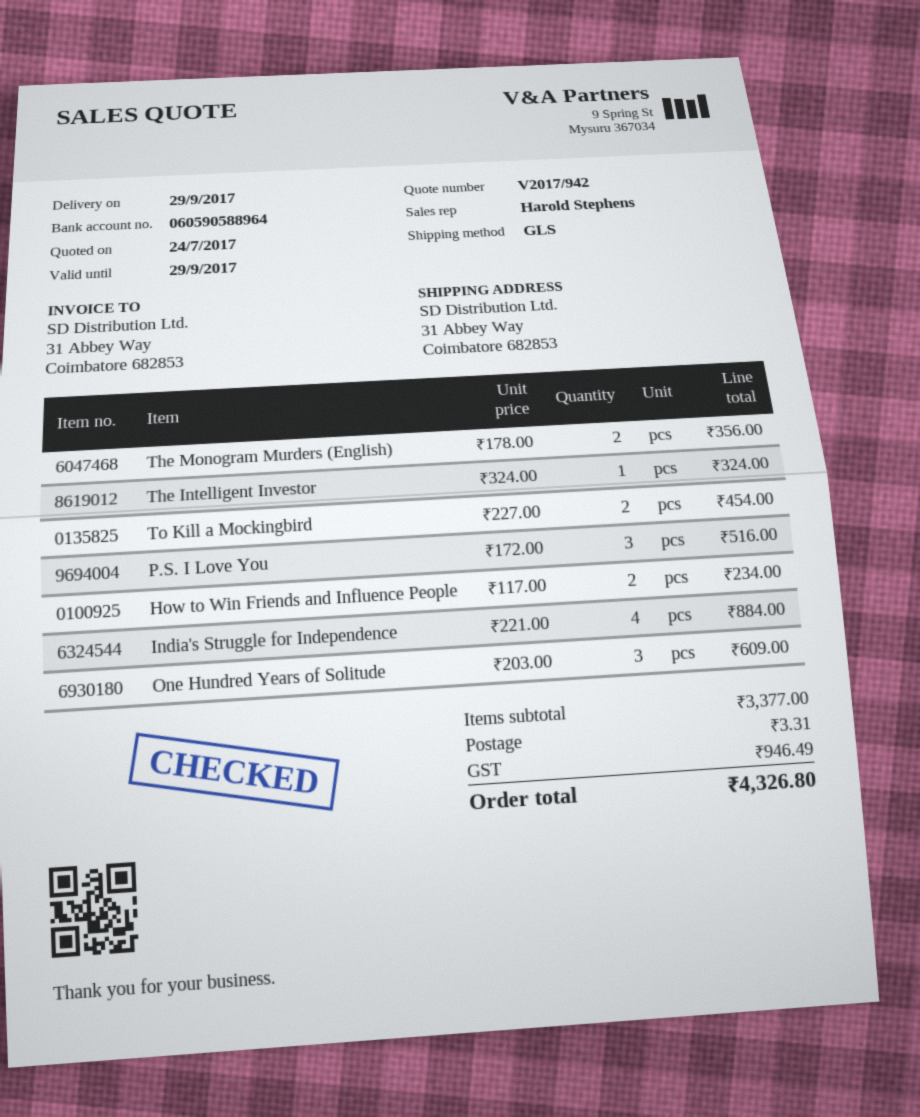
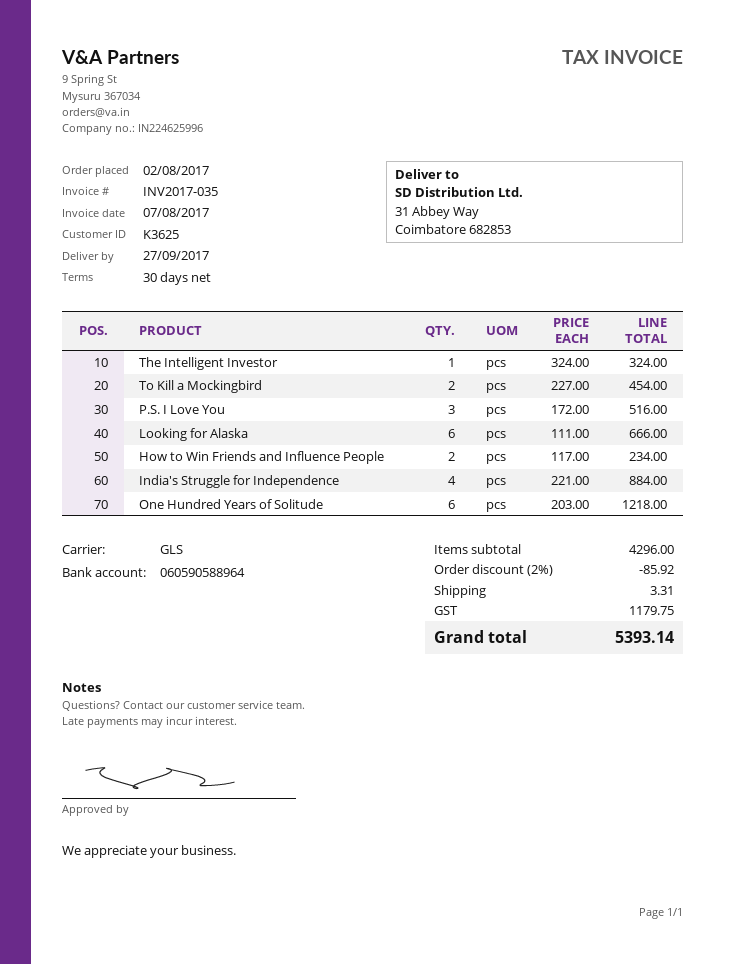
delivery date: 2017-09-29 -> 2017-09-27
The Monogram Murders (English): 2 x 178.00 = 356.00 -> none
One Hundred Years of Solitude: 3 x 203.00 = 609.00 -> 6 x 203.00 = 1218.00
Looking for Alaska: none -> 6 x 111.00 = 666.00
subtotal: 3377.00 -> 4296.00
discount: none -> 2% = 85.92
tax: 946.49 -> 1179.75
total: 4326.80 -> 5393.14

